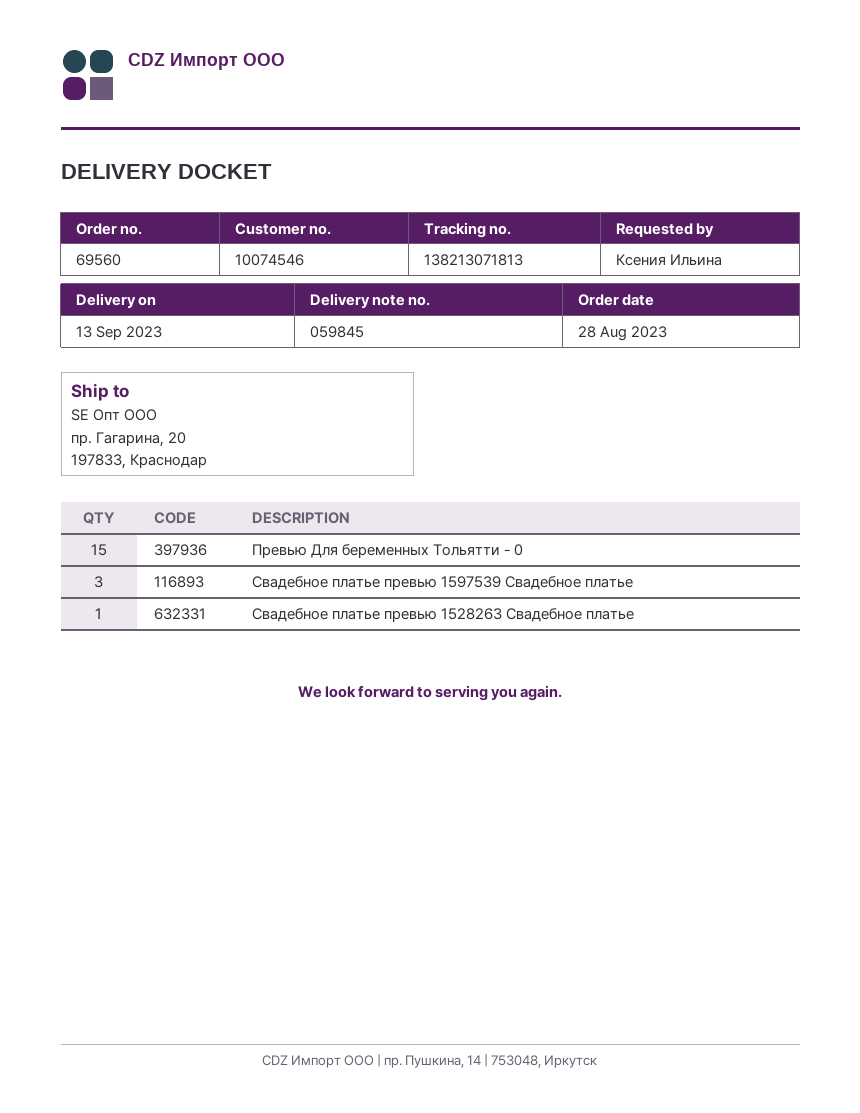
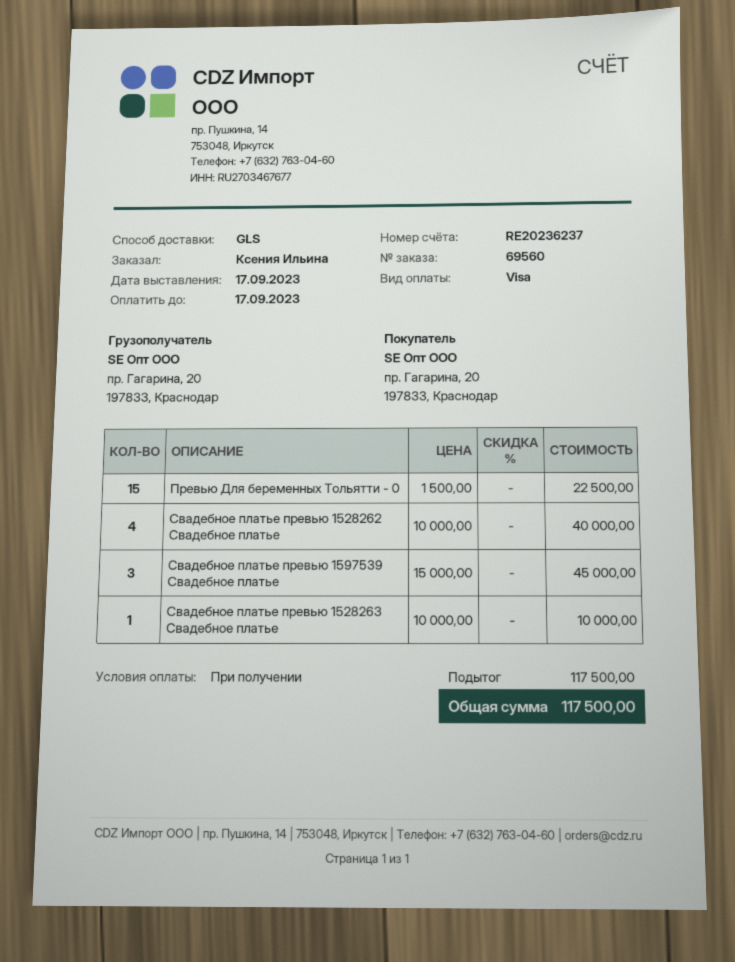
Свадебное платье превью 1528262 Свадебное платье: none -> 4

